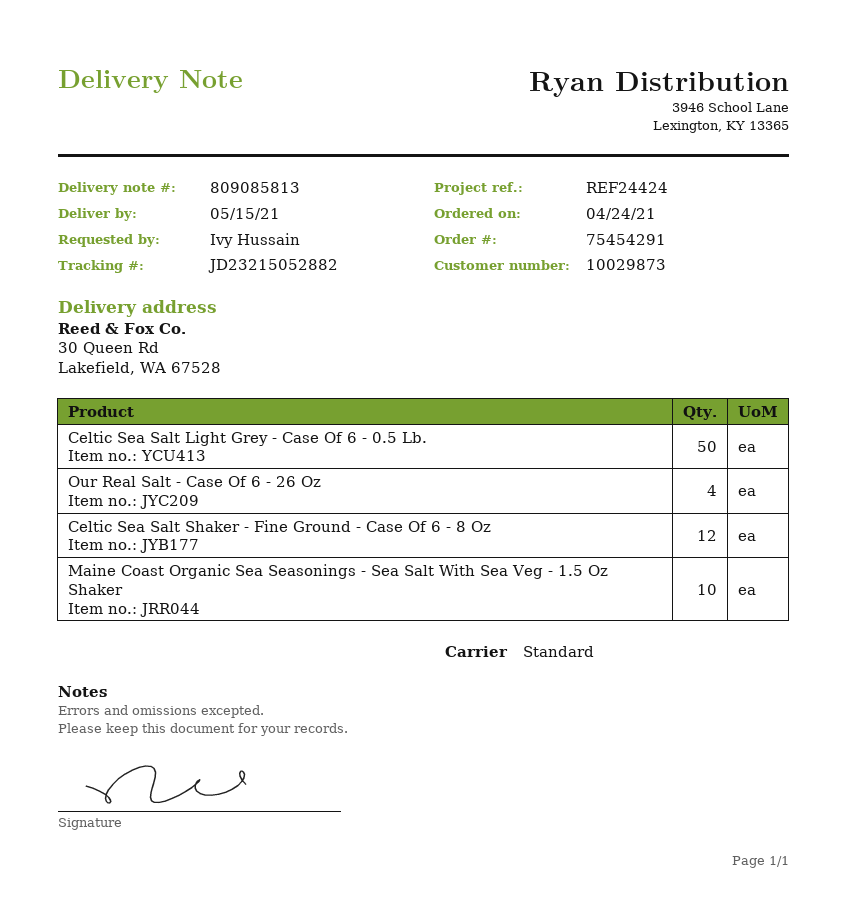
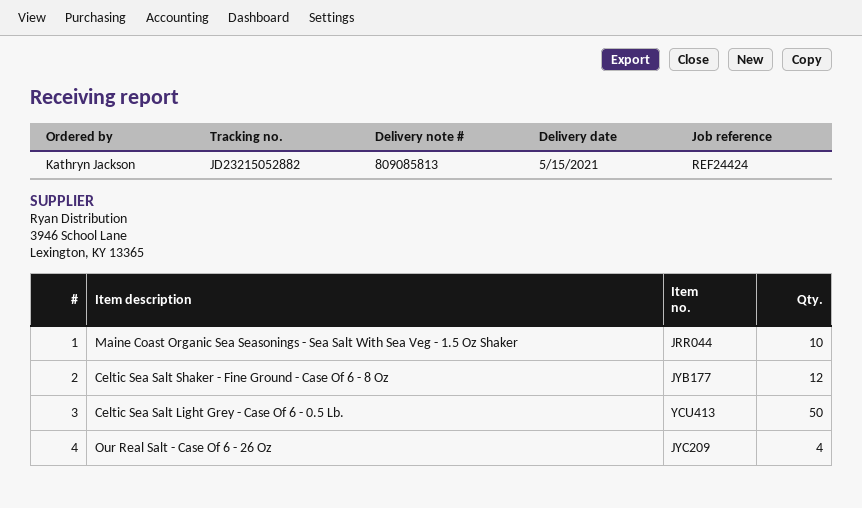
ordered by: Ivy Hussain -> Kathryn Jackson

